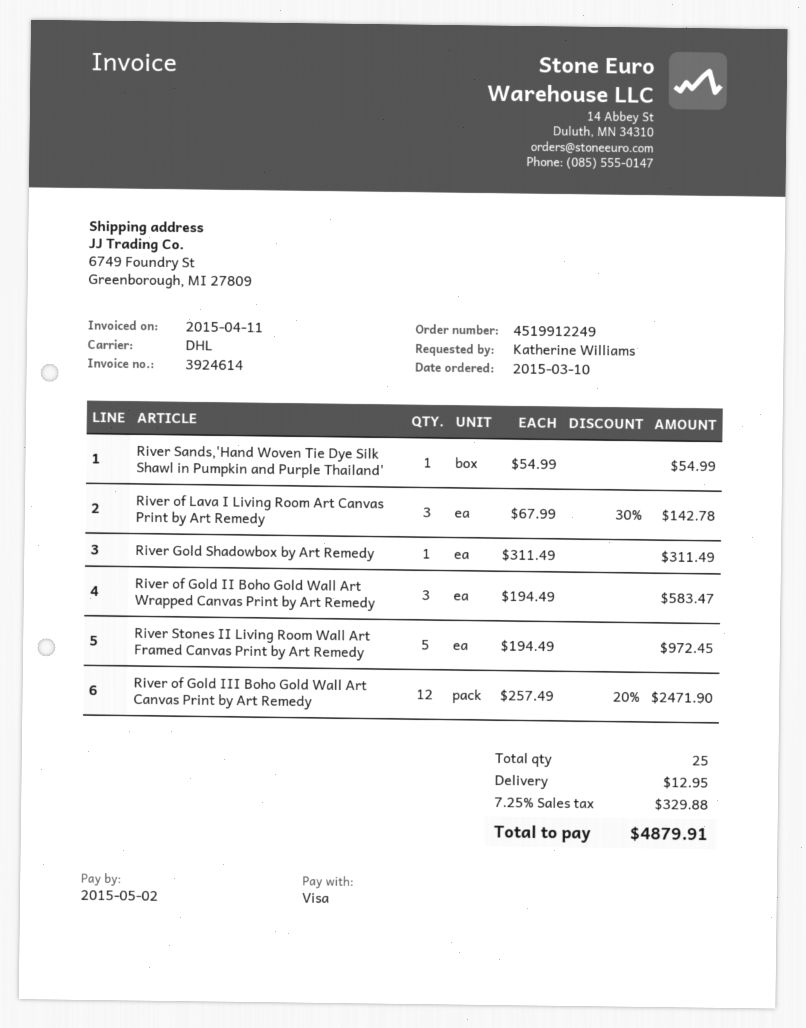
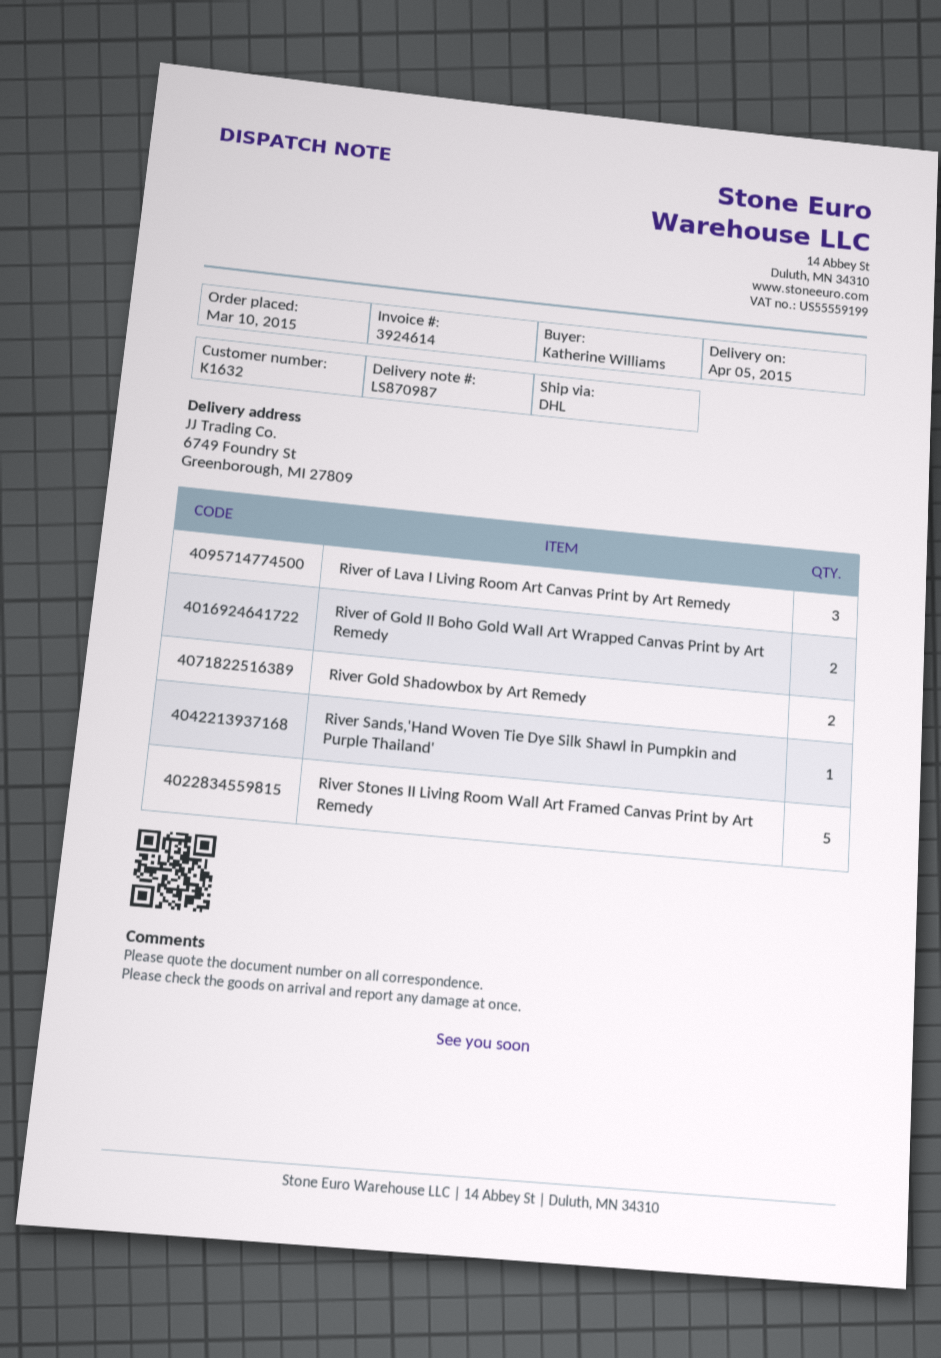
River Gold Shadowbox by Art Remedy: 1 -> 2
River of Gold II Boho Gold Wall Art Wrapped Canvas Print by Art Remedy: 3 -> 2
River of Gold III Boho Gold Wall Art Canvas Print by Art Remedy: 12 -> none

